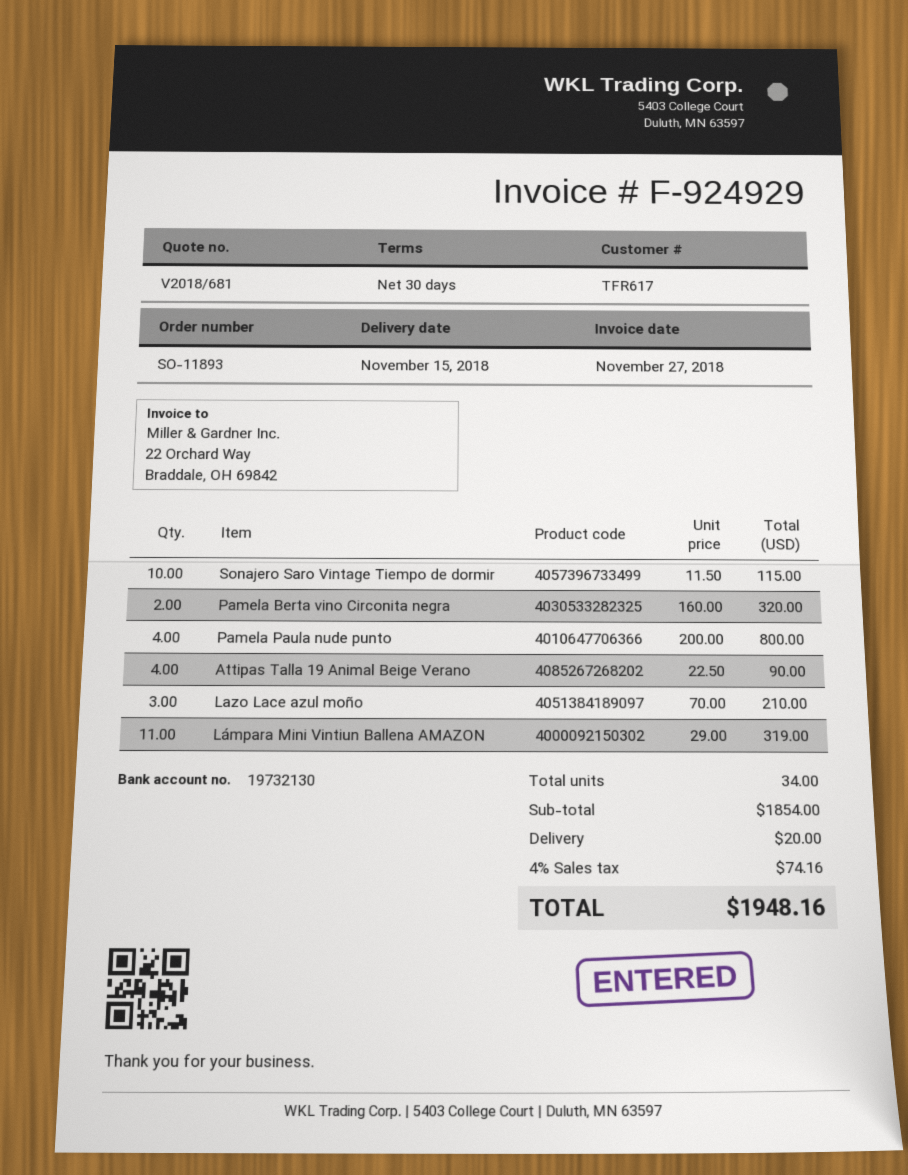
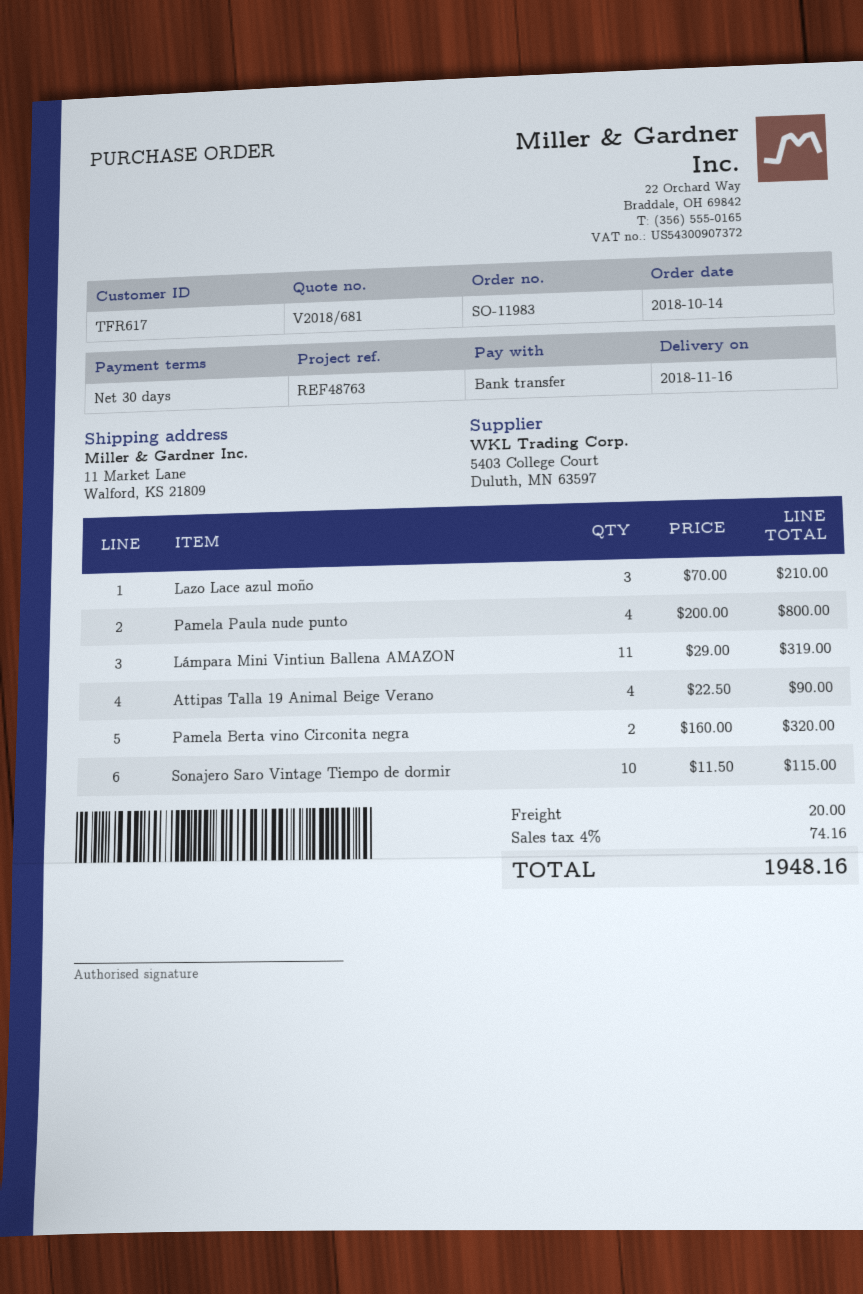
order number: SO-11893 -> SO-11983
delivery date: 2018-11-15 -> 2018-11-16

